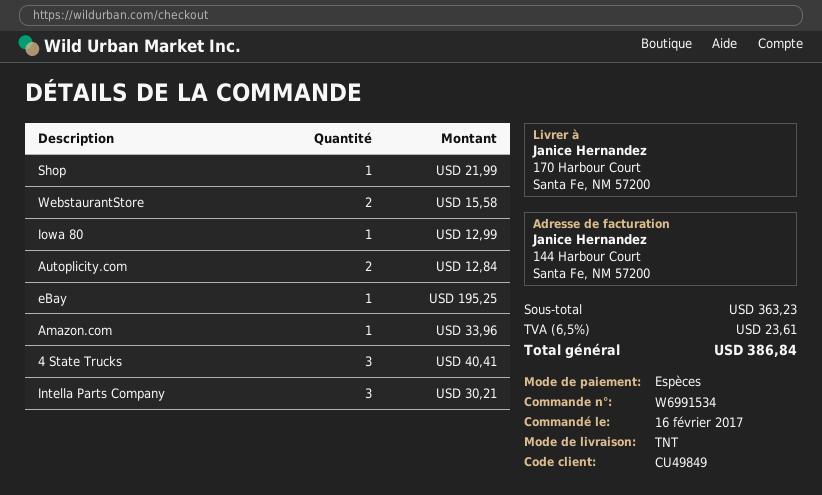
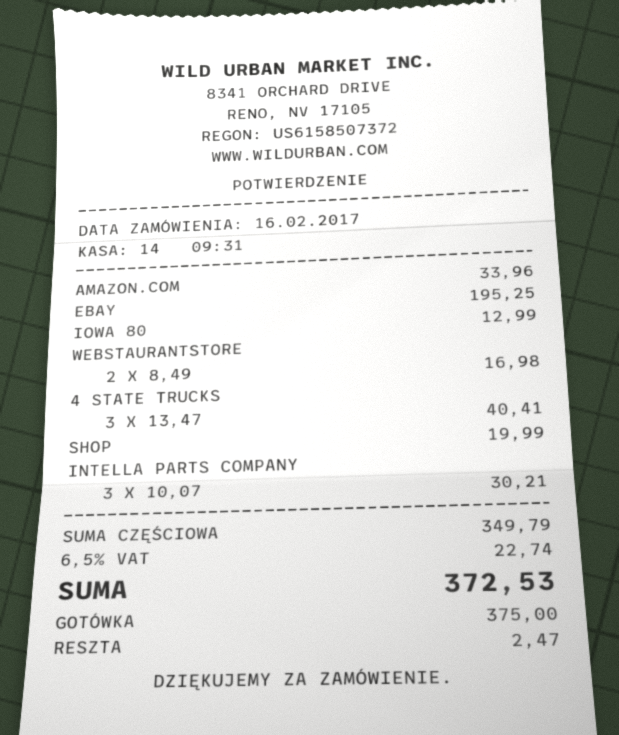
Shop: 1 for 21.99 -> 1 for 19.99
WebstaurantStore: 2 for 15.58 -> 2 for 16.98
Autoplicity.com: 2 for 12.84 -> none
subtotal: 363.23 -> 349.79
tax: 6.5% = 23.61 -> 6.5% = 22.74
total: 386.84 -> 372.53

